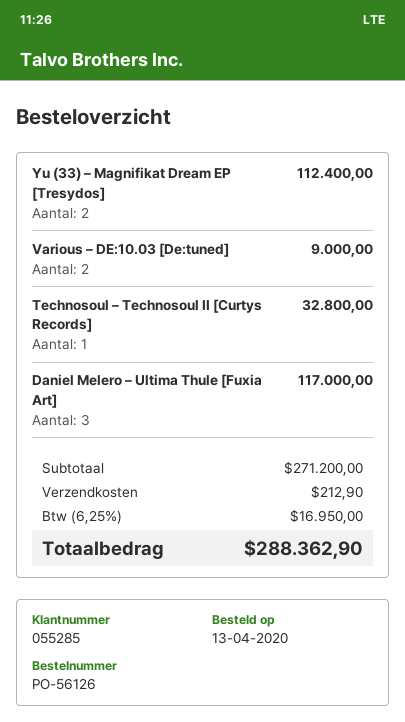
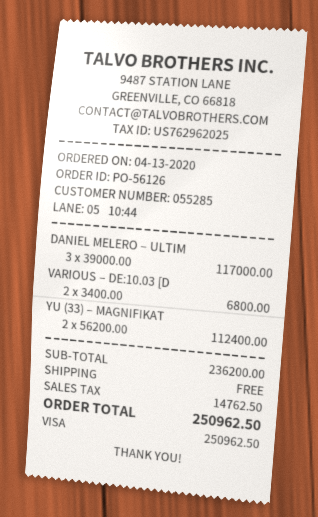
Various – DE:10.03 [De:tuned]: 2 for 9000.00 -> 2 for 6800.00
Technosoul – Technosoul II [Curtys Records]: 1 for 32800.00 -> none
subtotal: 271200.00 -> 236200.00
shipping: 212.90 -> 0.00
tax: 16950.00 -> 14762.50
total: 288362.90 -> 250962.50

